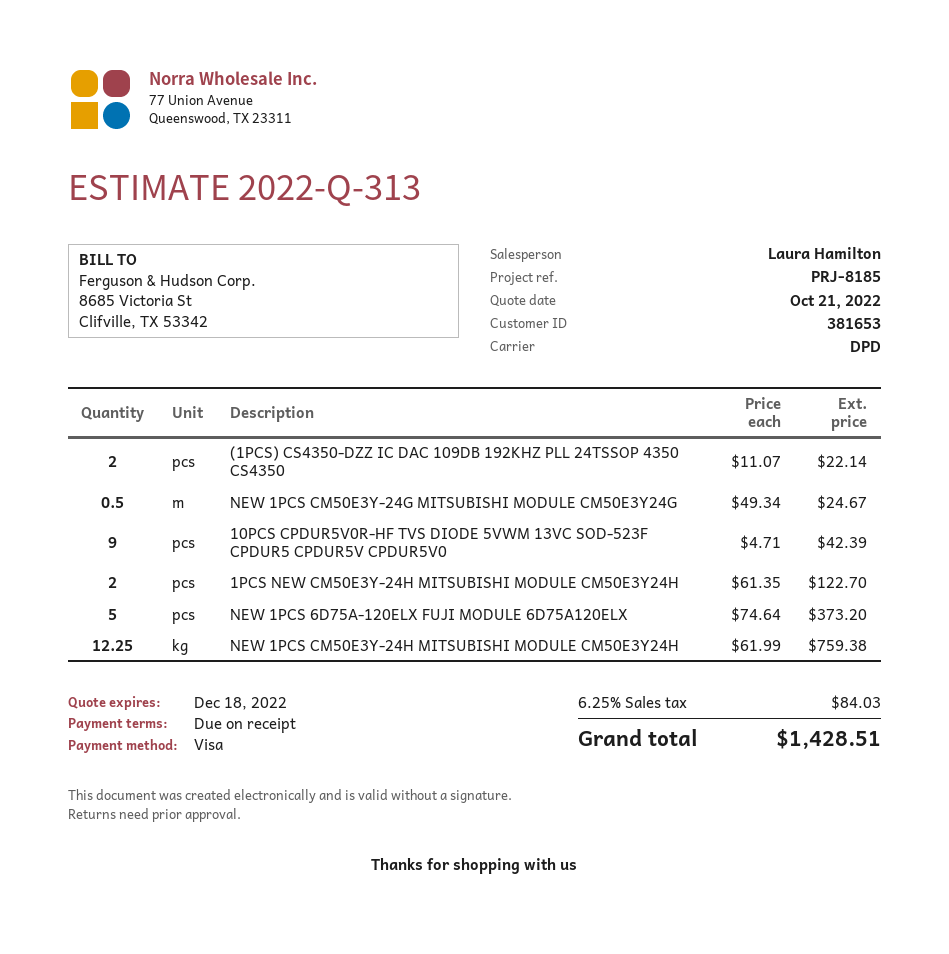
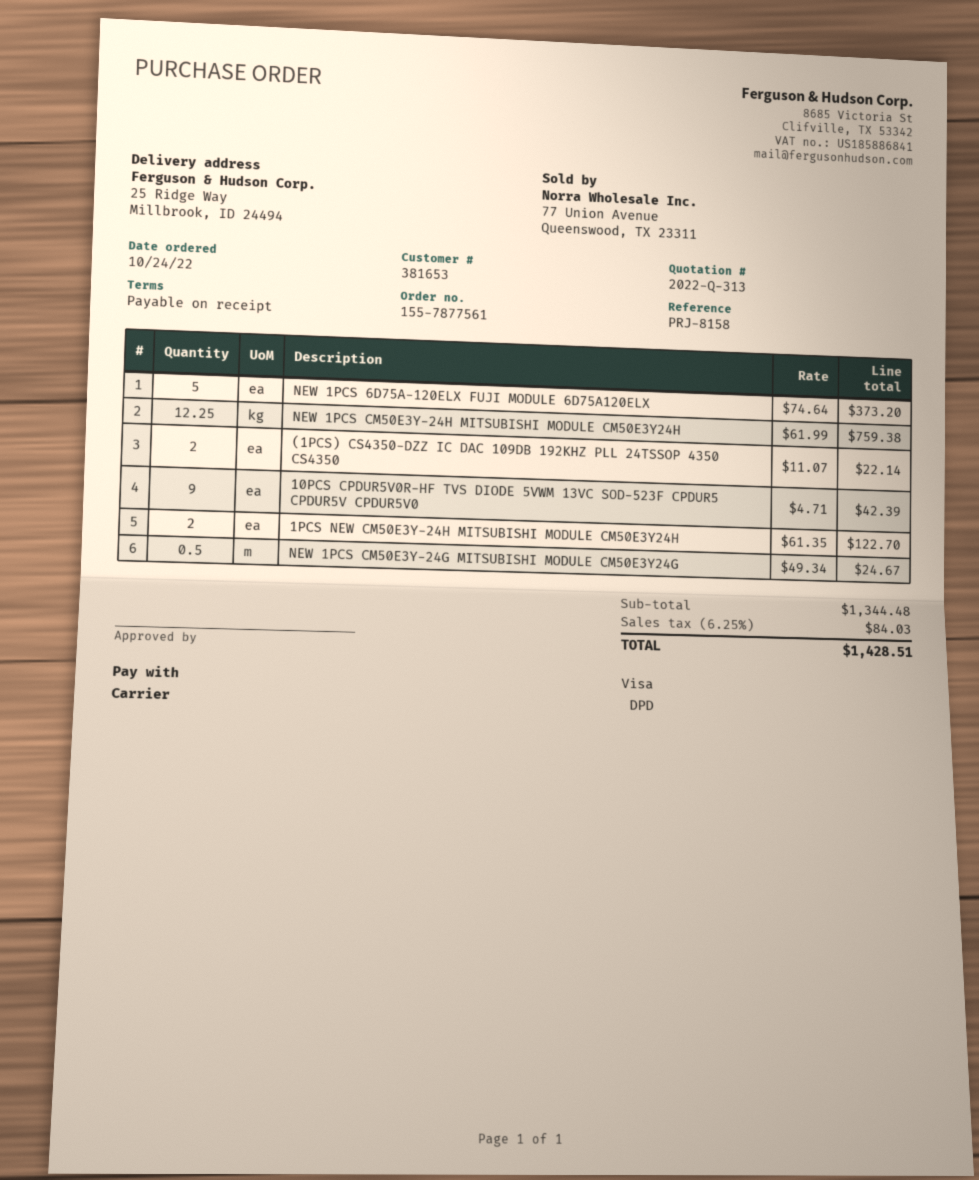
reference: PRJ-8185 -> PRJ-8158

